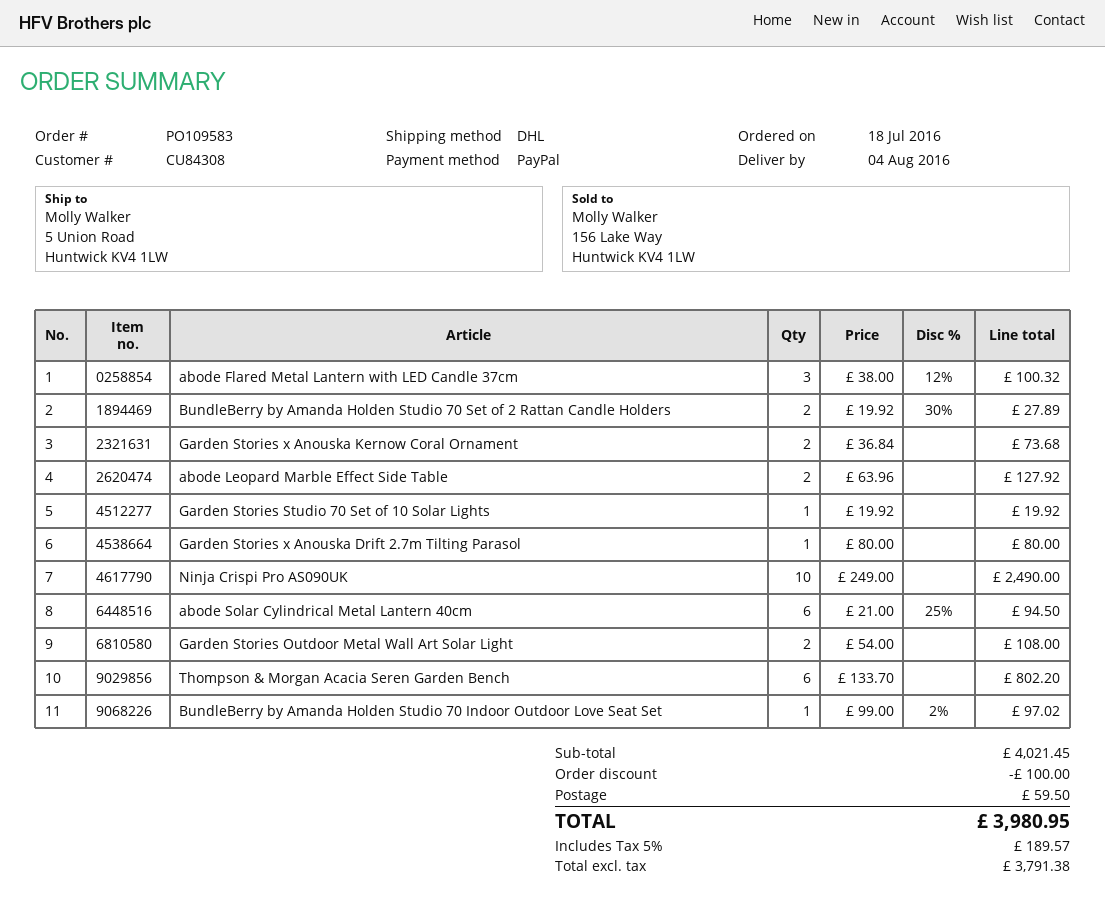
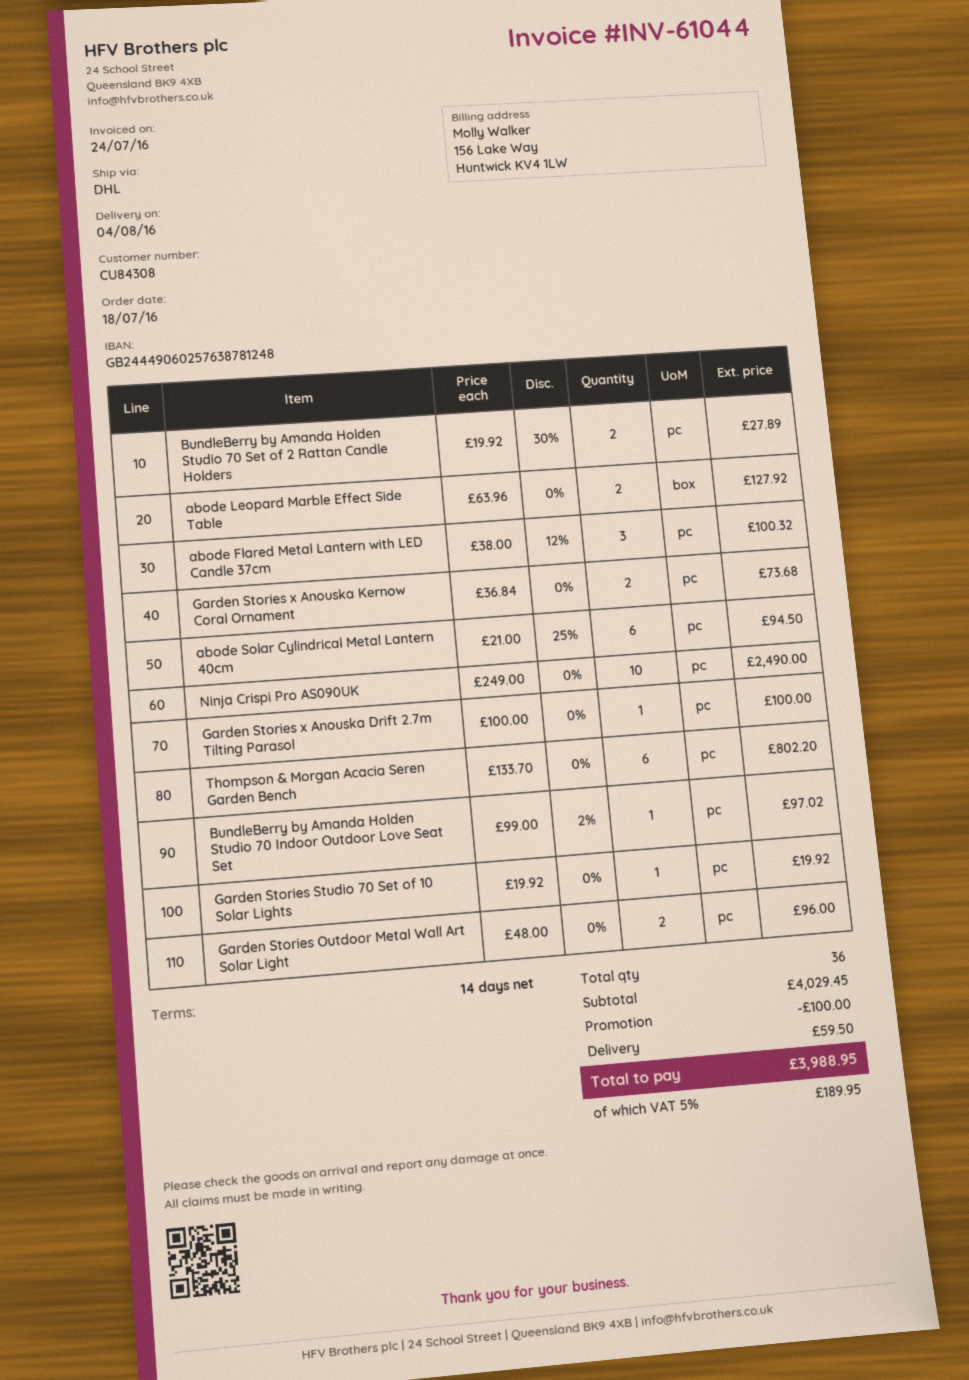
Garden Stories x Anouska Drift 2.7m Tilting Parasol: 1 x 80.00 = 80.00 -> 1 x 100.00 = 100.00
Garden Stories Outdoor Metal Wall Art Solar Light: 2 x 54.00 = 108.00 -> 2 x 48.00 = 96.00
subtotal: 4021.45 -> 4029.45
tax: 5% = 189.57 -> 5% = 189.95
total: 3980.95 -> 3988.95

